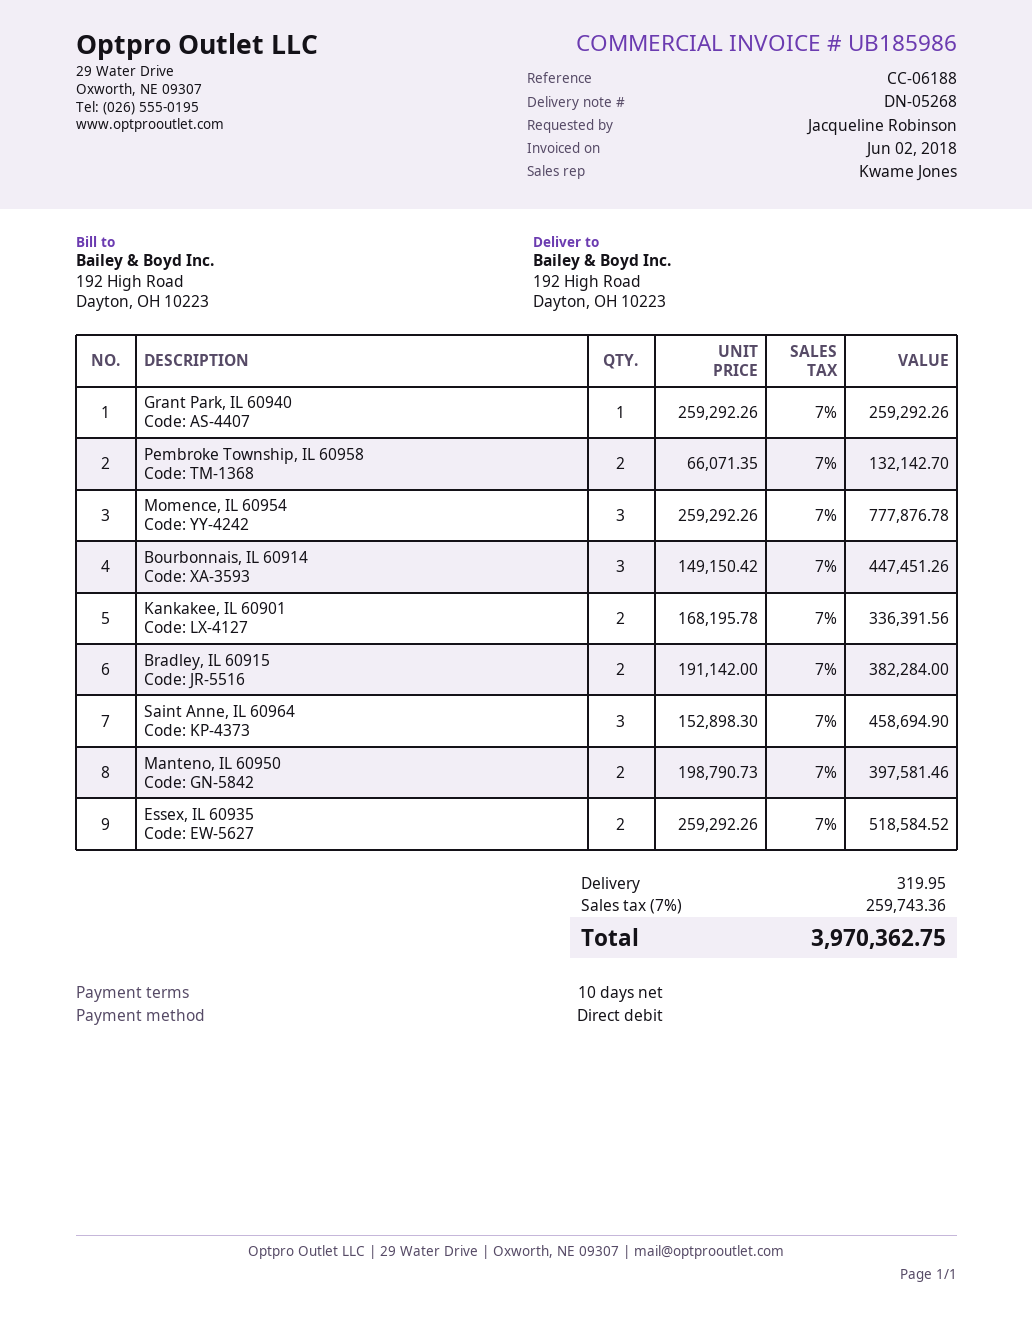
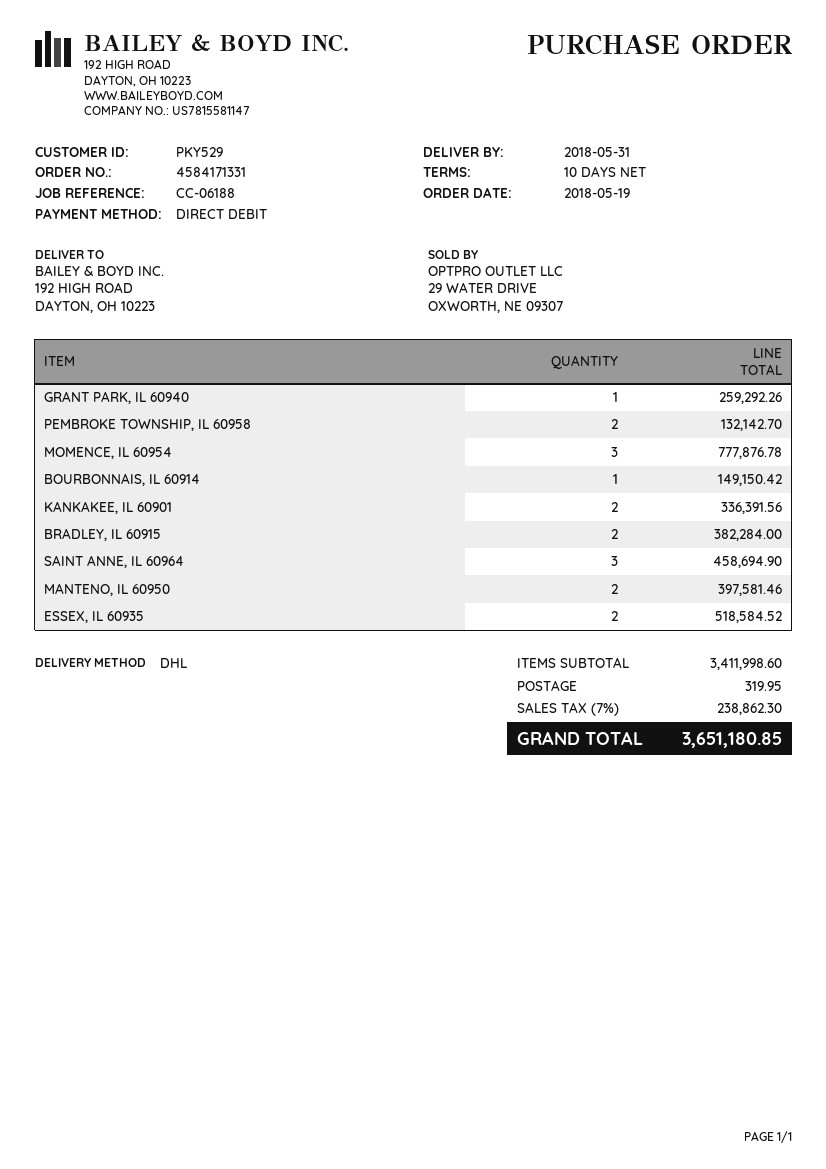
Bourbonnais, IL 60914: 3 for 447451.26 -> 1 for 149150.42
tax: 7% = 259743.36 -> 7% = 238862.30
total: 3970362.75 -> 3651180.85

